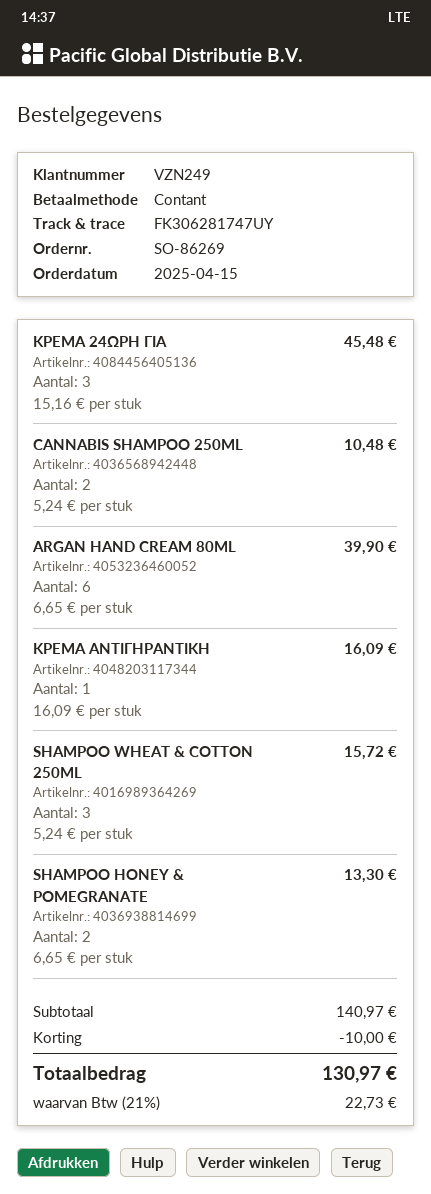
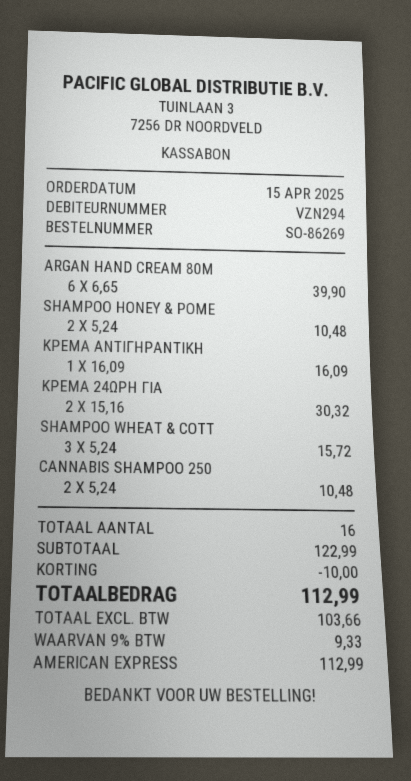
customer number: VZN249 -> VZN294
payment method: cash -> American Express
ΚΡΕΜΑ 24ΩΡΗ ΓΙΑ: 3 x 15.16 = 45.48 -> 2 x 15.16 = 30.32
SHAMPOO HONEY & POMEGRANATE: 2 x 6.65 = 13.30 -> 2 x 5.24 = 10.48
subtotal: 140.97 -> 122.99
tax: 21% = 22.73 -> 9% = 9.33
total: 130.97 -> 112.99

